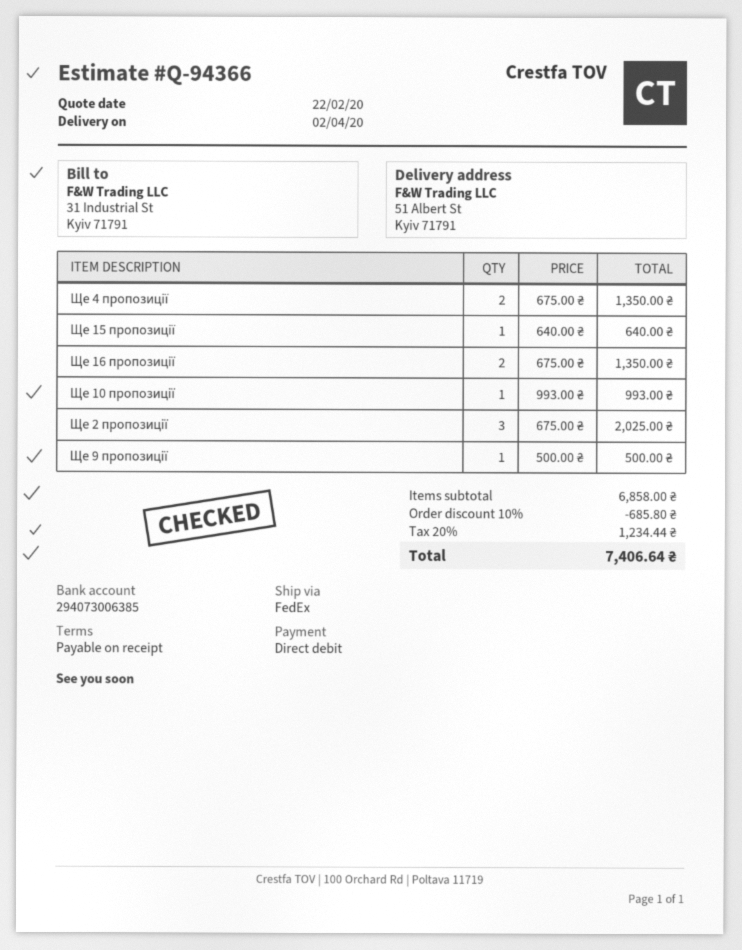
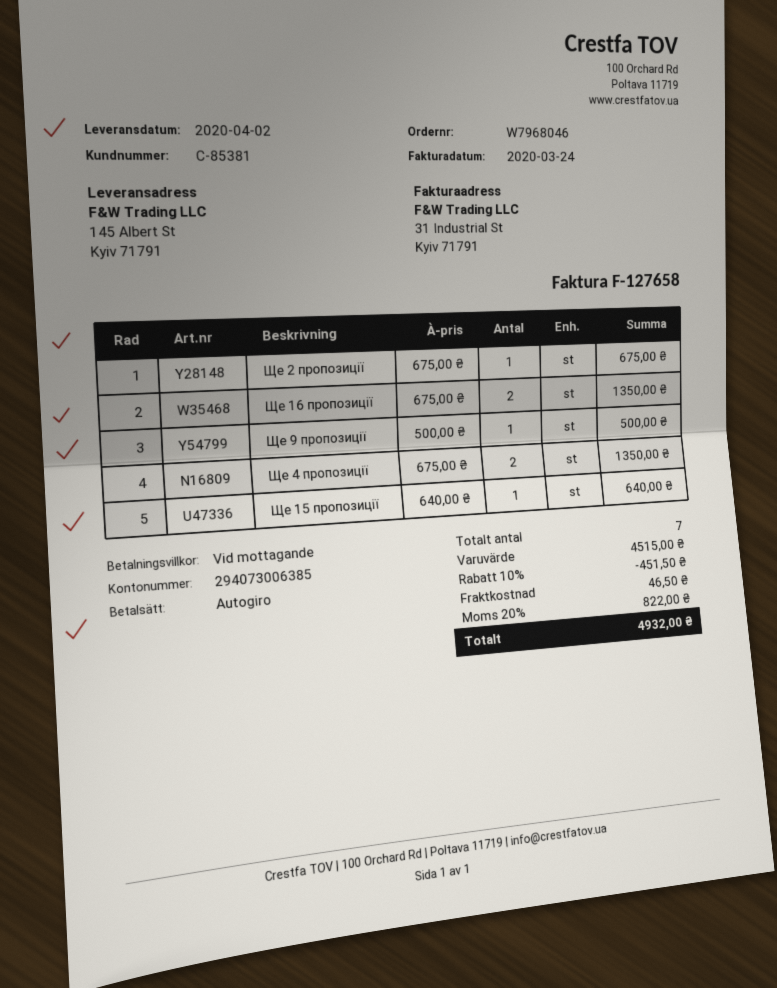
ship to: 51 Albert St, Kyiv 71791 -> 145 Albert St, Kyiv 71791
Ще 10 пропозиції: 1 x 993.00 = 993.00 -> none
Ще 2 пропозиції: 3 x 675.00 = 2025.00 -> 1 x 675.00 = 675.00
subtotal: 6858.00 -> 4515.00
discount: 10% = 685.80 -> 10% = 451.50
shipping: none -> 46.50
tax: 20% = 1234.44 -> 20% = 822.00
total: 7406.64 -> 4932.00

